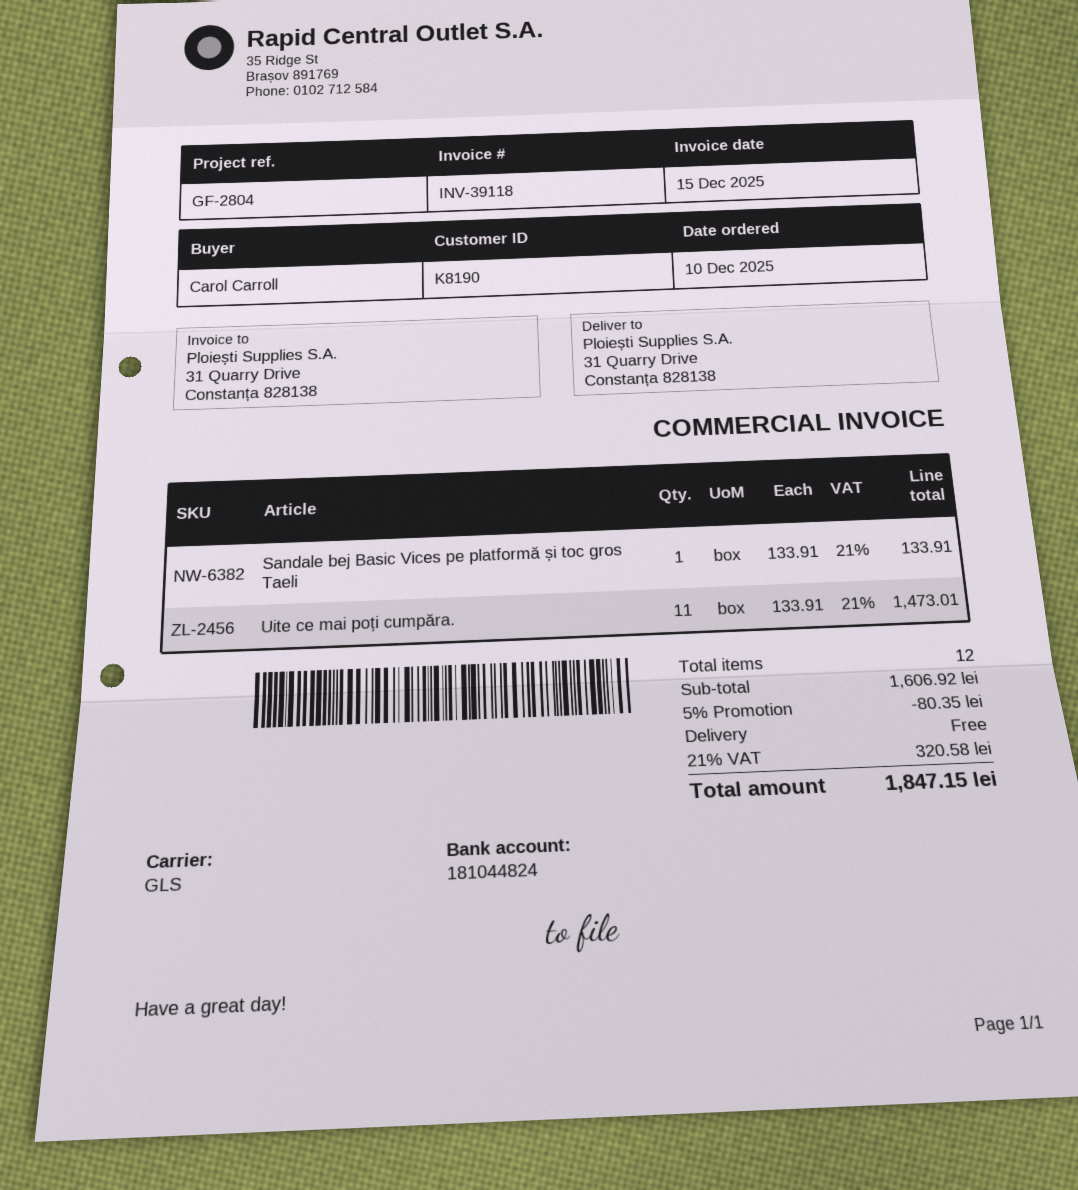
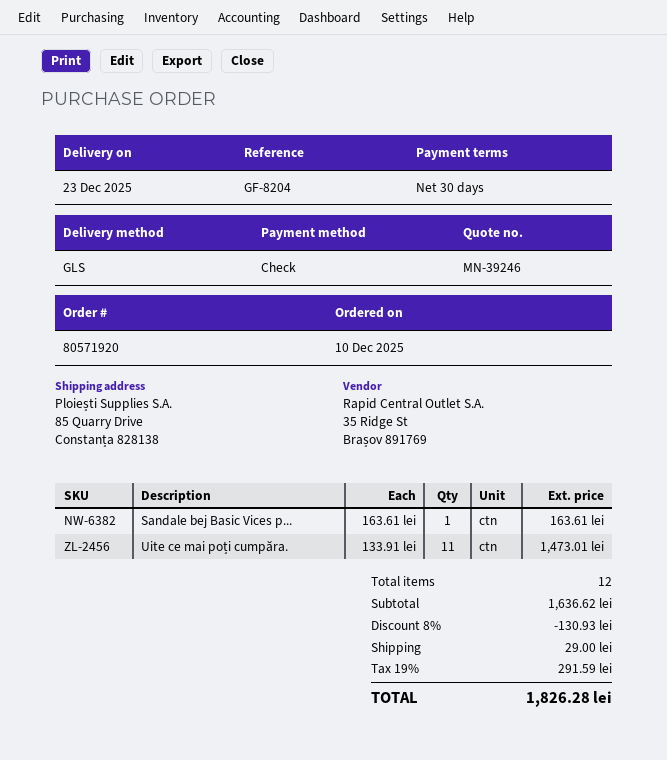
reference: GF-2804 -> GF-8204
ship to: 31 Quarry Drive, Constanța 828138 -> 85 Quarry Drive, Constanța 828138
Sandale bej Basic Vices pe platformă și toc gros Taeli: 1 x 133.91 = 133.91 -> 1 x 163.61 = 163.61
subtotal: 1606.92 -> 1636.62
discount: 5% = 80.35 -> 8% = 130.93
shipping: 0.00 -> 29.00
tax: 21% = 320.58 -> 19% = 291.59
total: 1847.15 -> 1826.28

